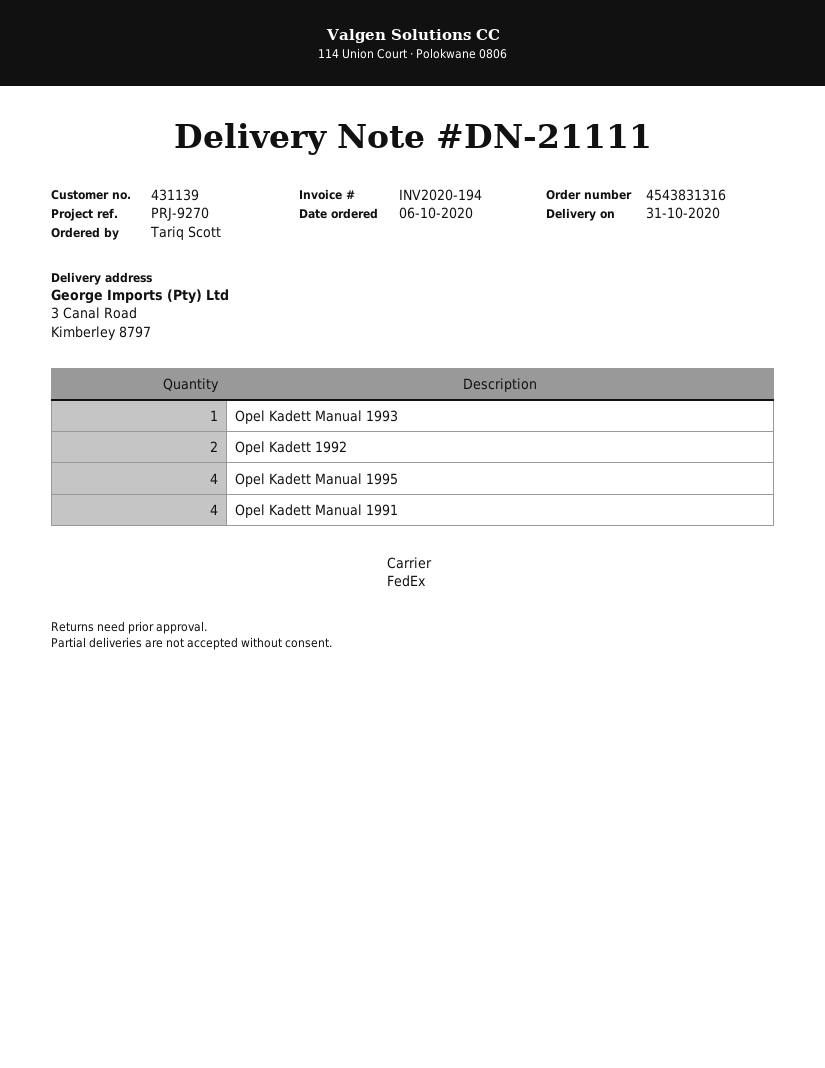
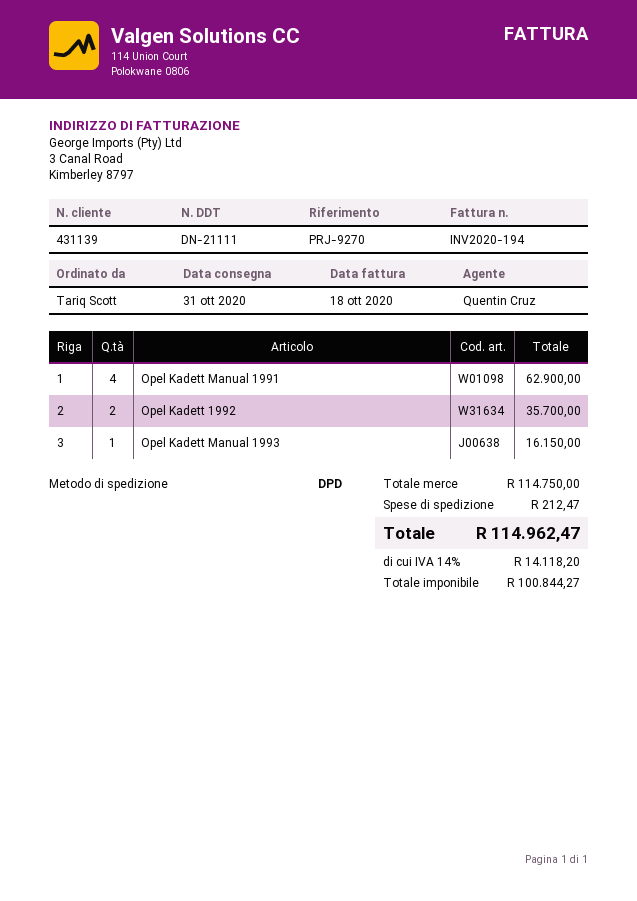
shipping method: FedEx -> DPD
Opel Kadett Manual 1995: 4 -> none

